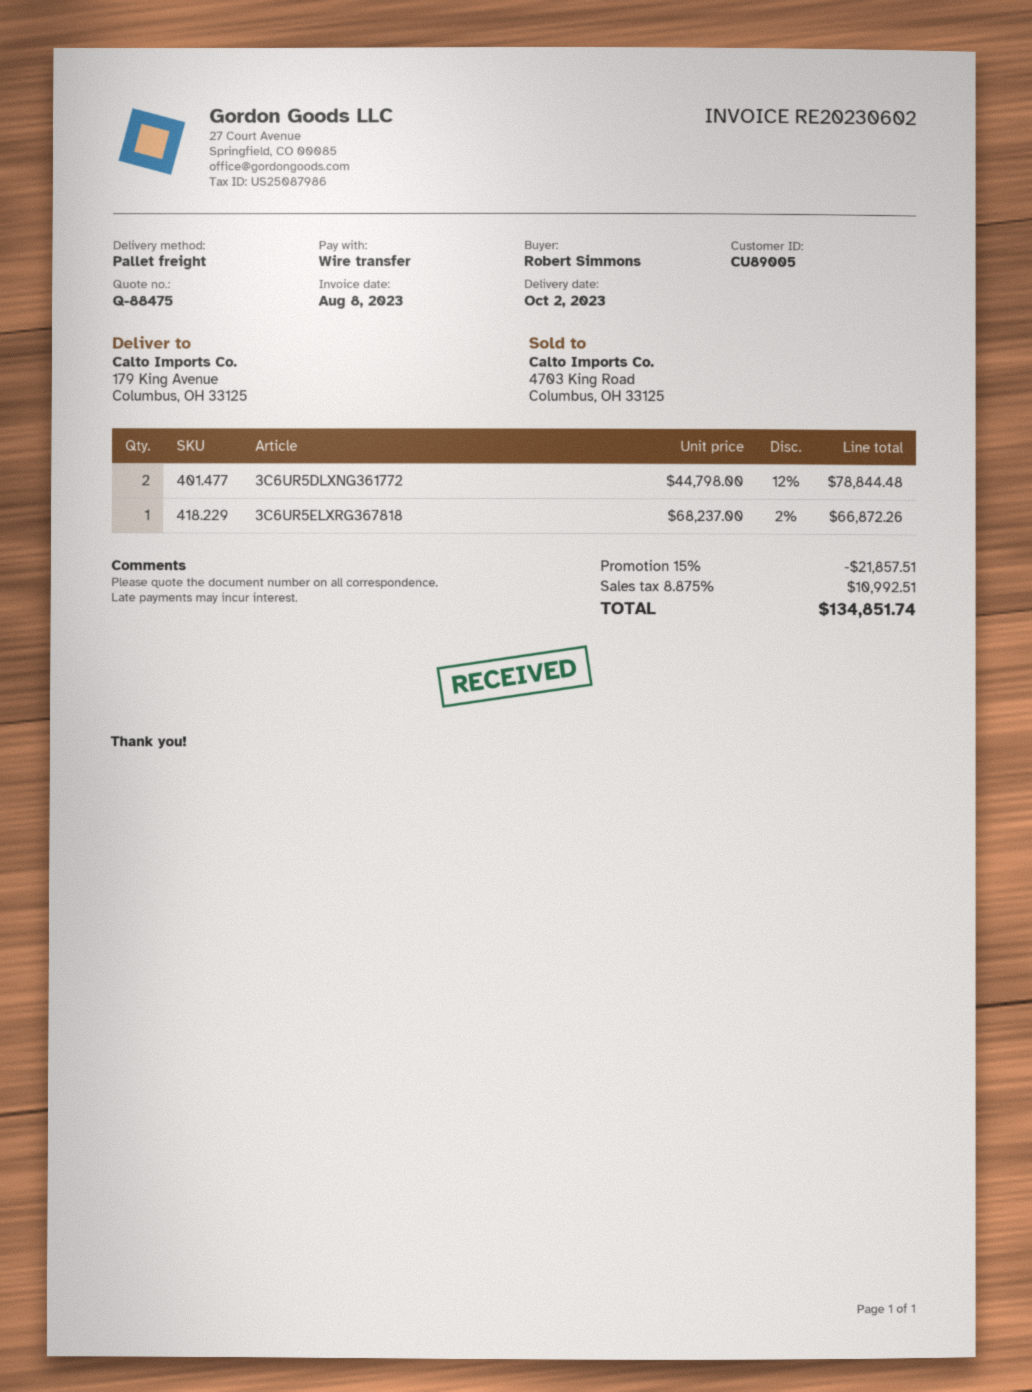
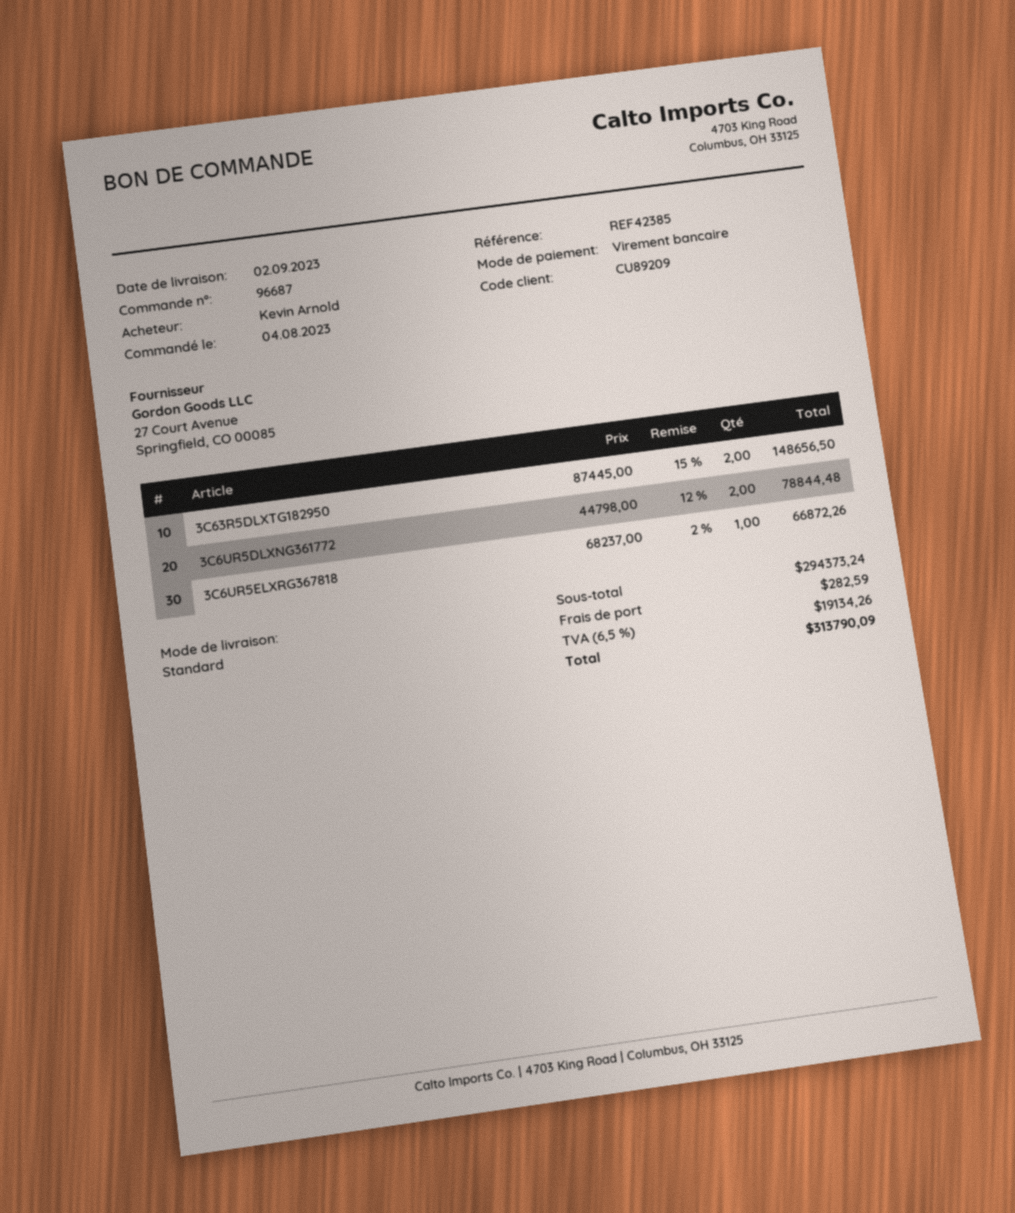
delivery date: 2023-10-02 -> 2023-09-02
customer number: CU89005 -> CU89209
ordered by: Robert Simmons -> Kevin Arnold
shipping method: pallet freight -> standard
3C63R5DLXTG182950: none -> 2 x 87445.00 - 15% = 148656.50
discount: 15% = 21857.51 -> none
shipping: none -> 282.59
tax: 8.875% = 10992.51 -> 6.5% = 19134.26
total: 134851.74 -> 313790.09

